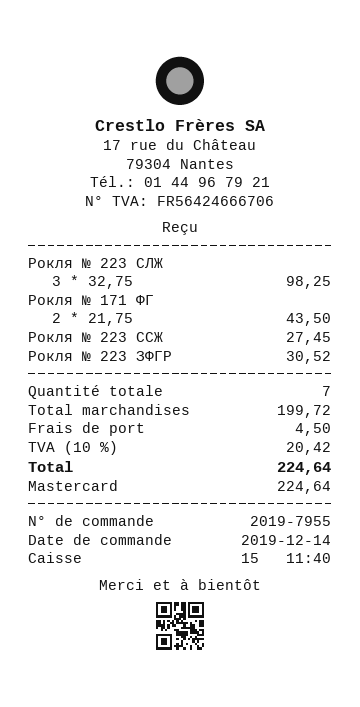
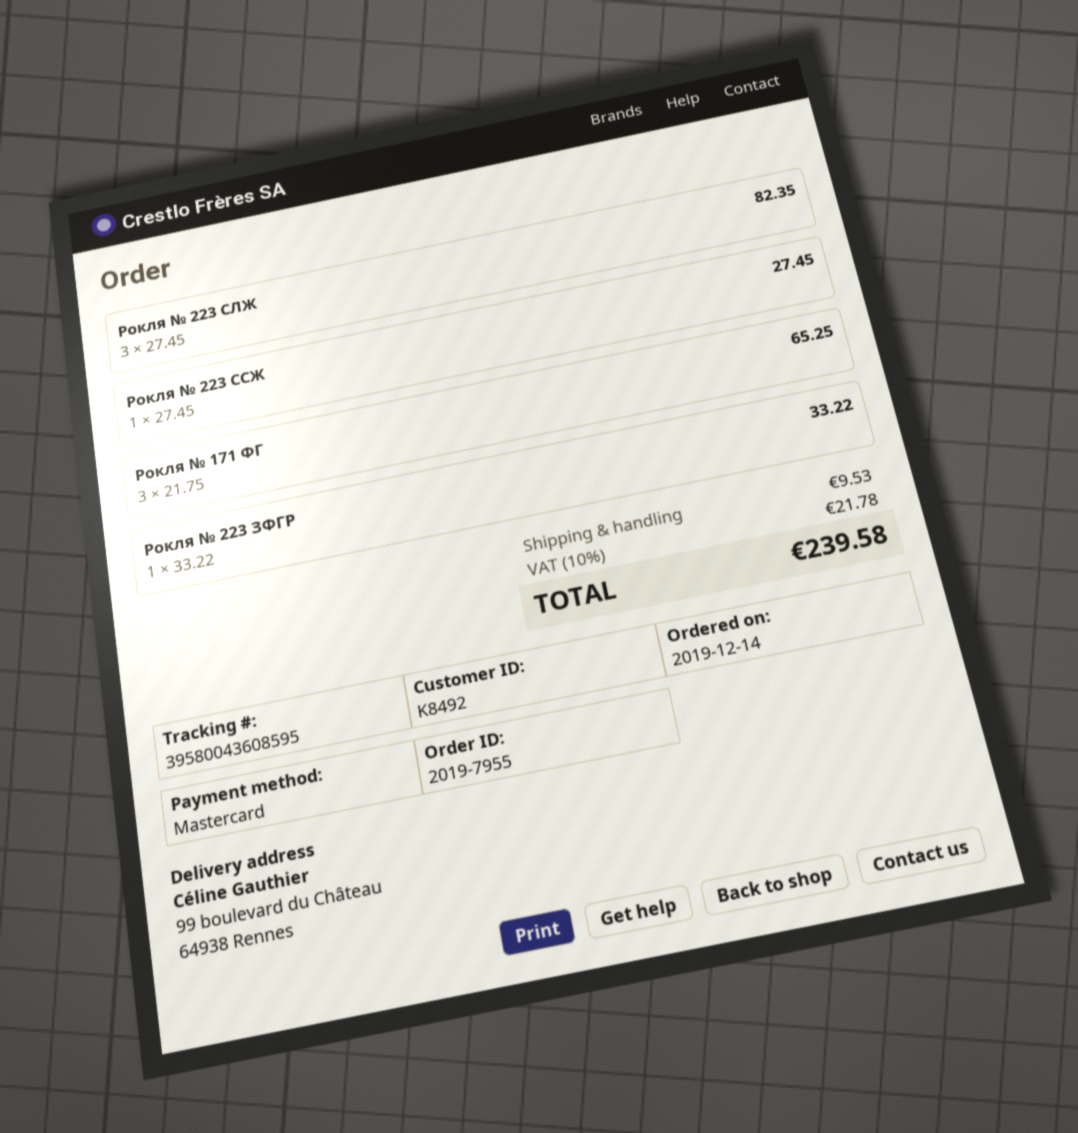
Рокля № 223 СЛЖ: 3 x 32.75 = 98.25 -> 3 x 27.45 = 82.35
Рокля № 171 ФГ: 2 x 21.75 = 43.50 -> 3 x 21.75 = 65.25
Рокля № 223 ЗФГР: 1 x 30.52 = 30.52 -> 1 x 33.22 = 33.22
shipping: 4.50 -> 9.53
tax: 10% = 20.42 -> 10% = 21.78
total: 224.64 -> 239.58

